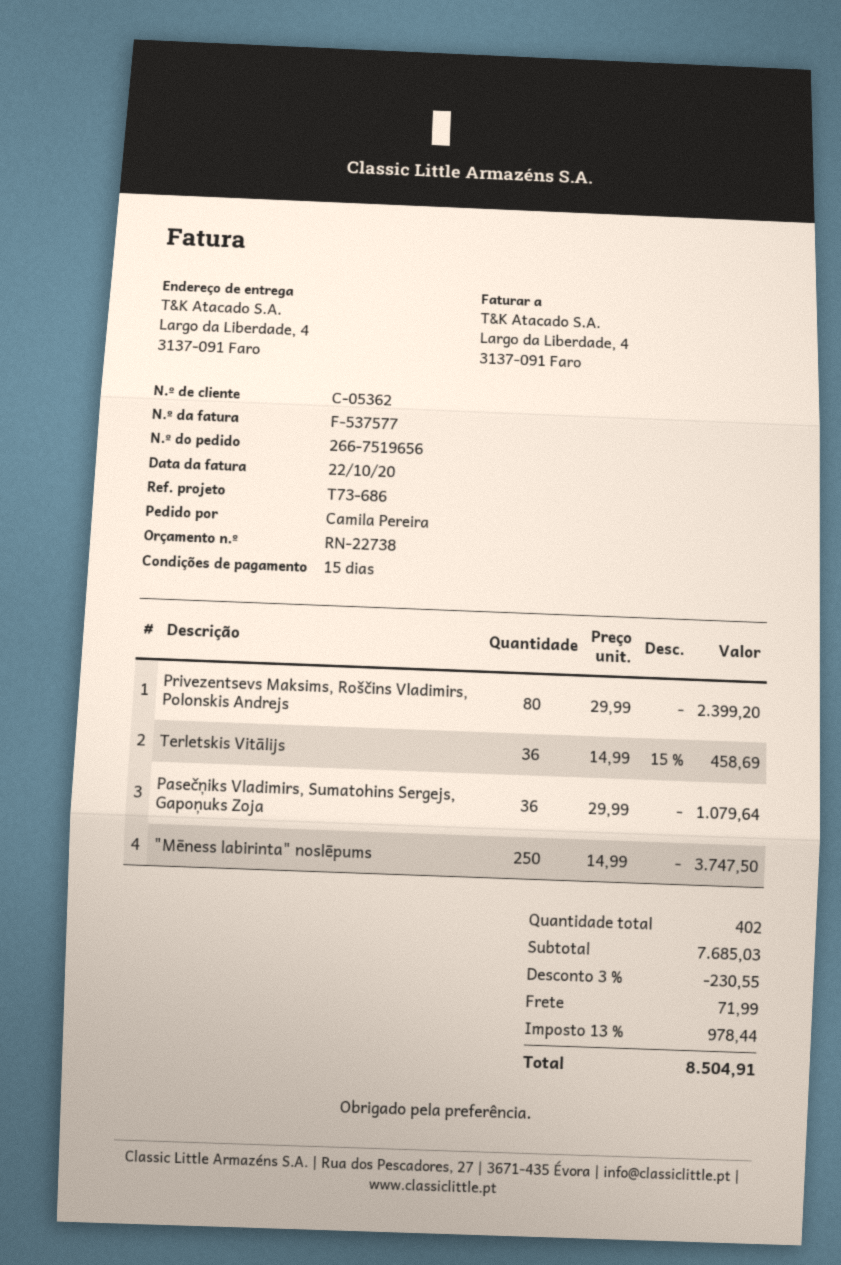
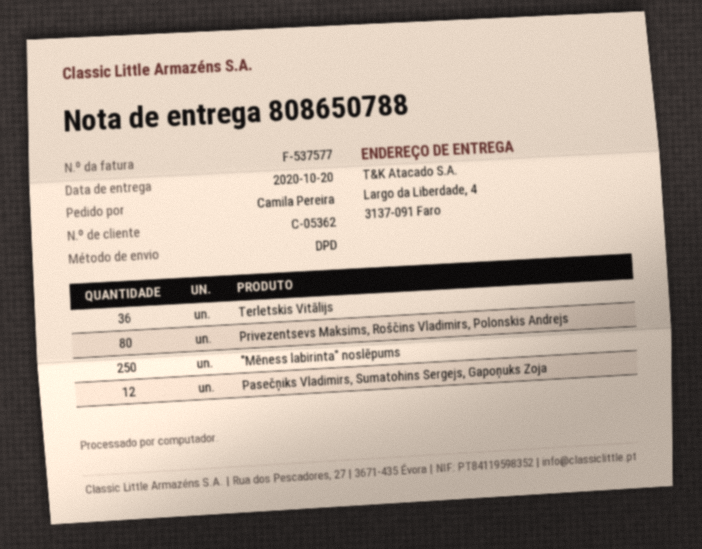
Pasečņiks Vladimirs, Sumatohins Sergejs, Gapoņuks Zoja: 36 -> 12

